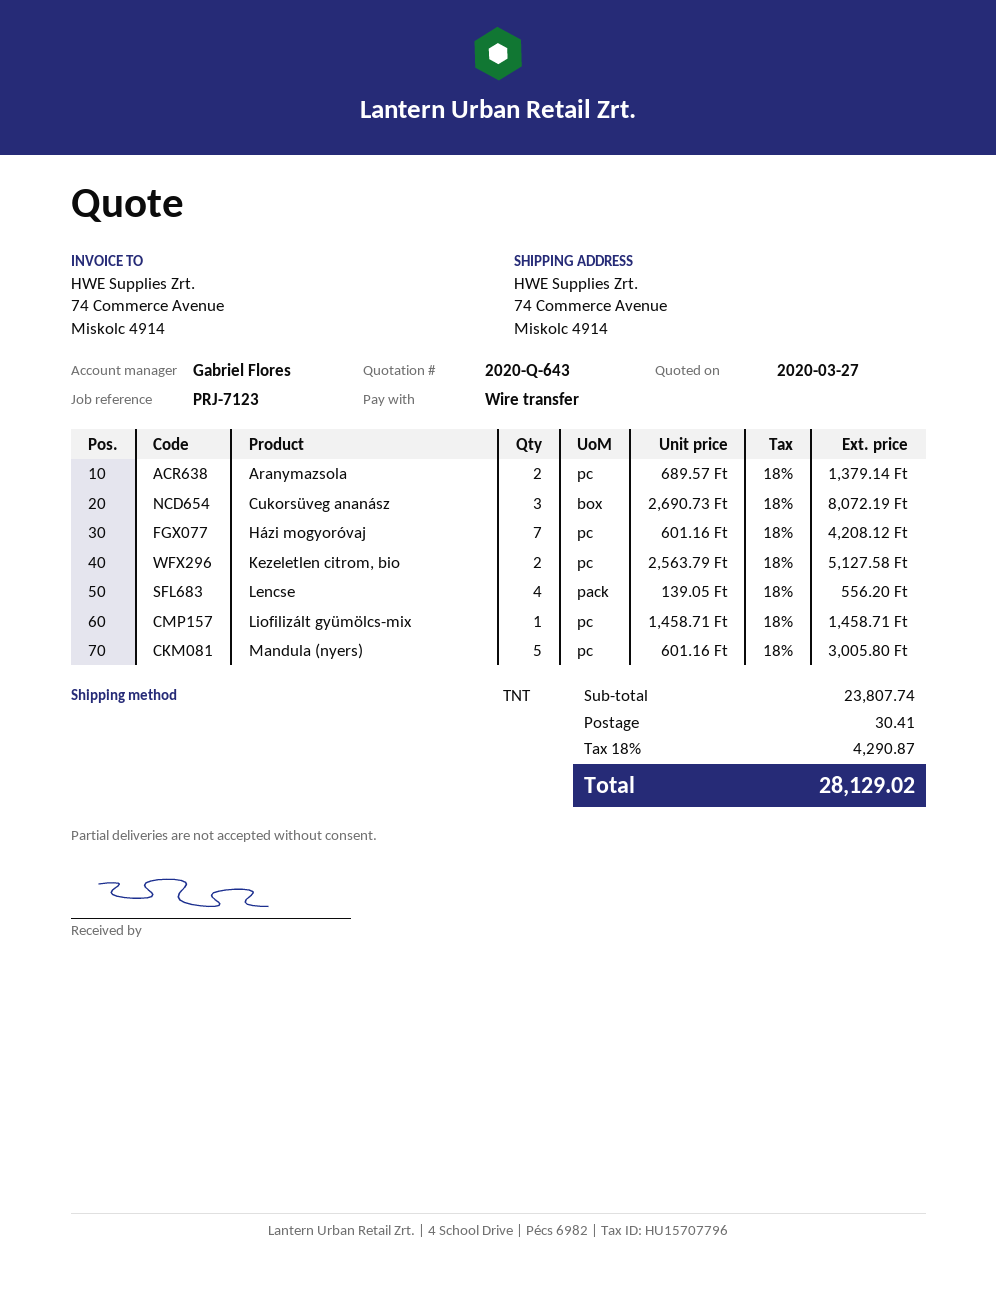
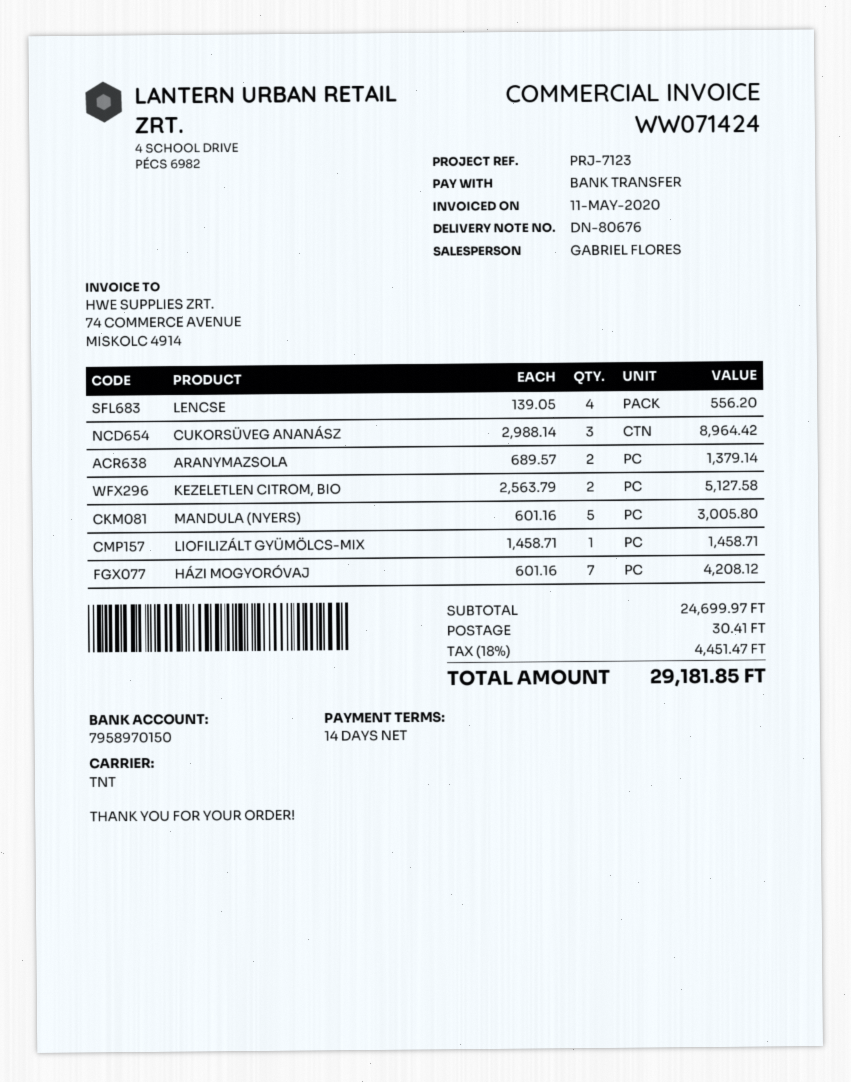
Cukorsüveg ananász: 3 x 2690.73 = 8072.19 -> 3 x 2988.14 = 8964.42
subtotal: 23807.74 -> 24699.97
tax: 18% = 4290.87 -> 18% = 4451.47
total: 28129.02 -> 29181.85

